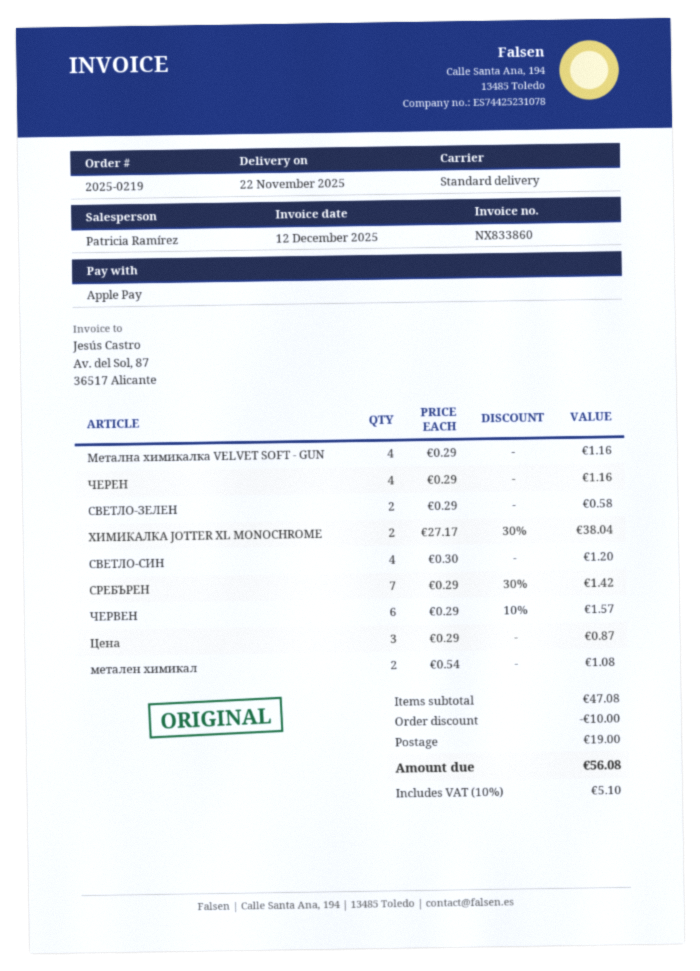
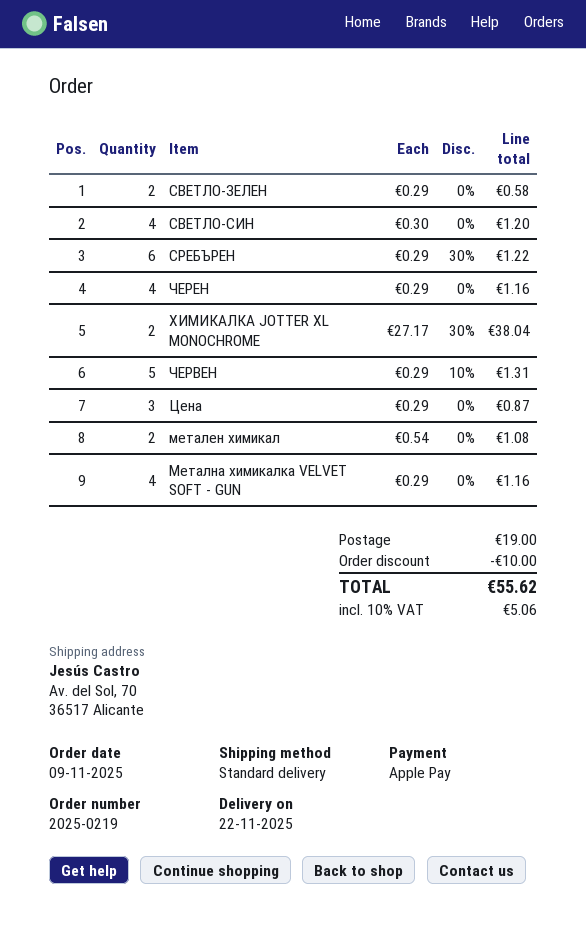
СРЕБЪРЕН: 7 x 0.29 - 30% = 1.42 -> 6 x 0.29 - 30% = 1.22
ЧЕРВЕН: 6 x 0.29 - 10% = 1.57 -> 5 x 0.29 - 10% = 1.31
tax: 10% = 5.10 -> 10% = 5.06
total: 56.08 -> 55.62

